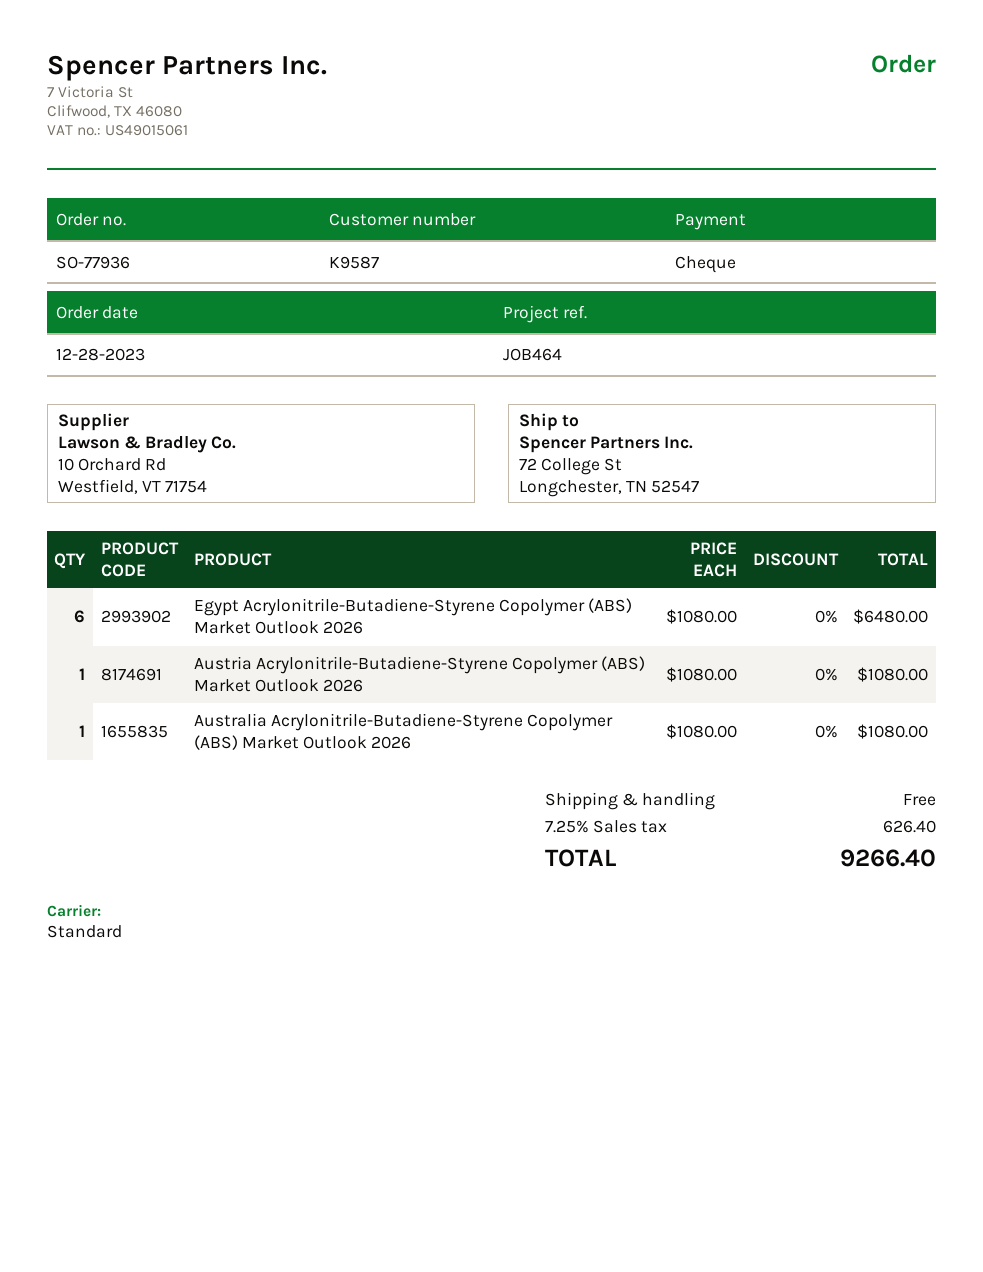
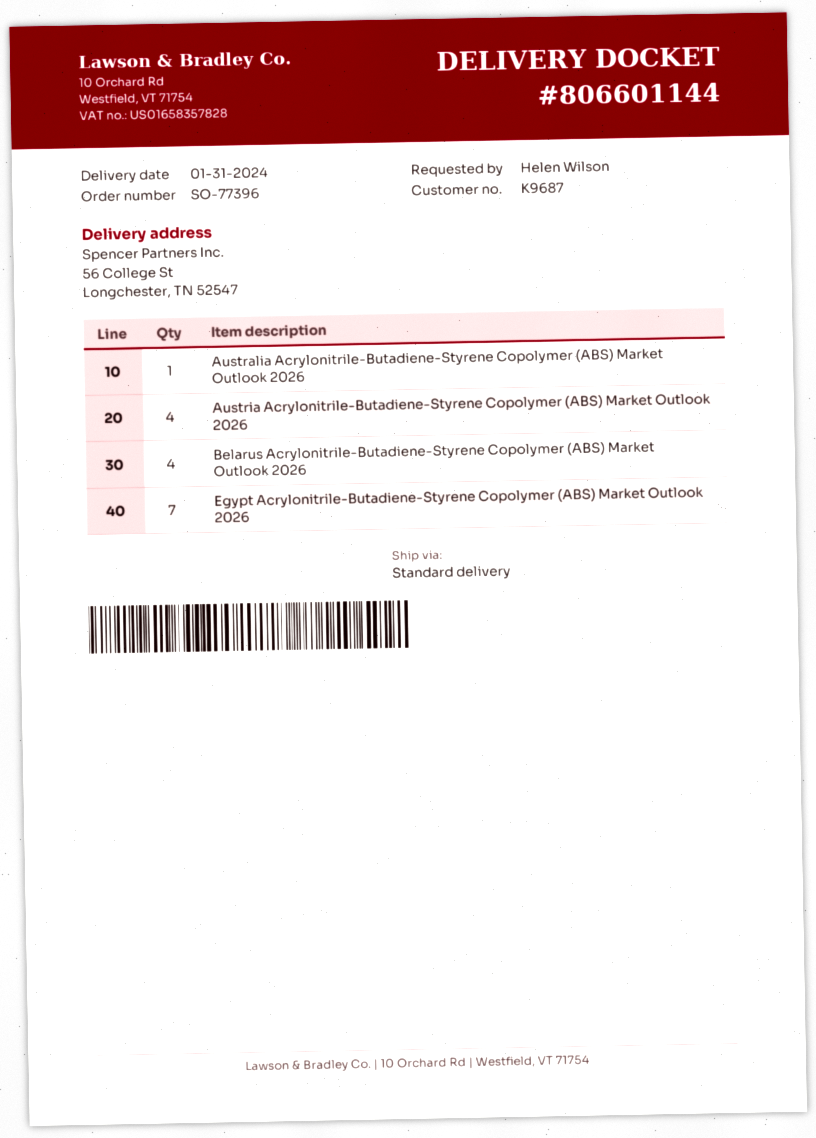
order number: SO-77936 -> SO-77396
customer number: K9587 -> K9687
ship to: 72 College St, Longchester, TN 52547 -> 56 College St, Longchester, TN 52547
Egypt Acrylonitrile-Butadiene-Styrene Copolymer (ABS) Market Outlook 2026: 6 -> 7
Austria Acrylonitrile-Butadiene-Styrene Copolymer (ABS) Market Outlook 2026: 1 -> 4
Belarus Acrylonitrile-Butadiene-Styrene Copolymer (ABS) Market Outlook 2026: none -> 4

